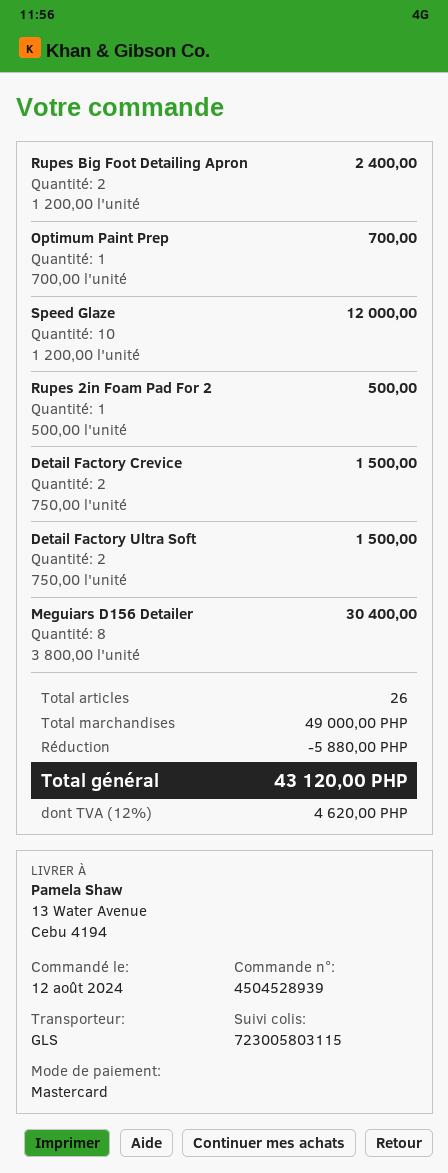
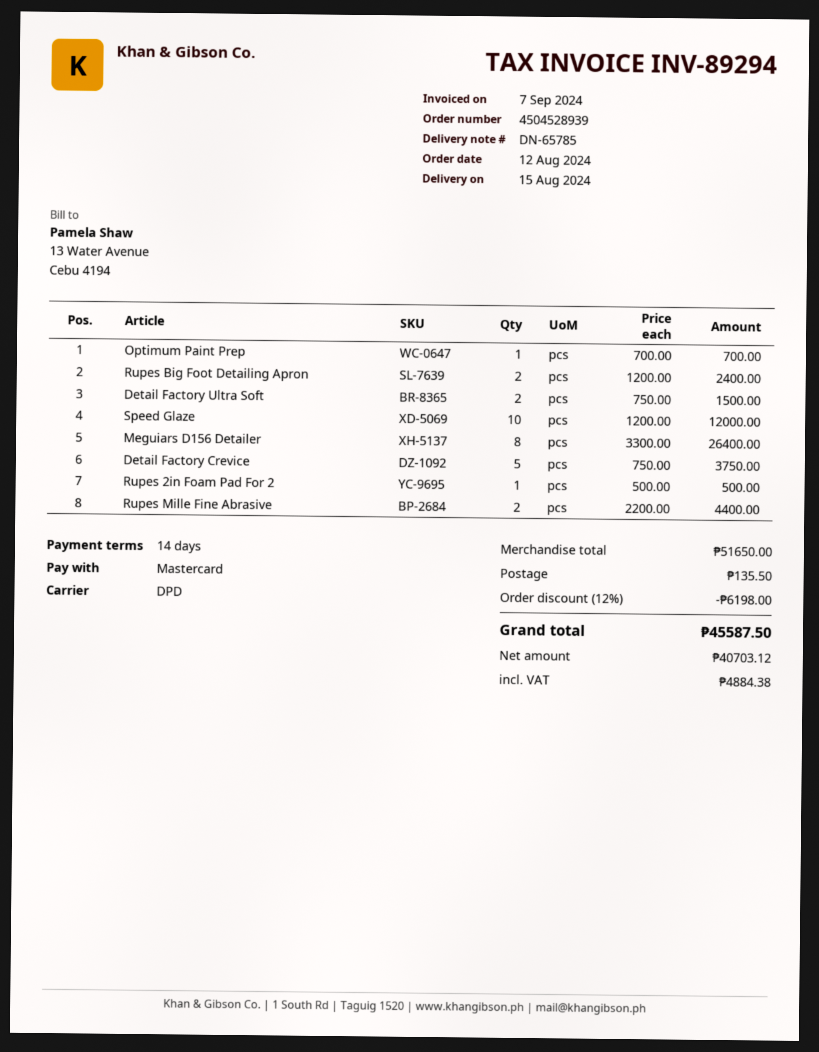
shipping method: GLS -> DPD
Detail Factory Crevice: 2 x 750.00 = 1500.00 -> 5 x 750.00 = 3750.00
Meguiars D156 Detailer: 8 x 3800.00 = 30400.00 -> 8 x 3300.00 = 26400.00
Rupes Mille Fine Abrasive: none -> 2 x 2200.00 = 4400.00
subtotal: 49000.00 -> 51650.00
discount: 5880.00 -> 6198.00
shipping: none -> 135.50
tax: 4620.00 -> 4884.38
total: 43120.00 -> 45587.50

